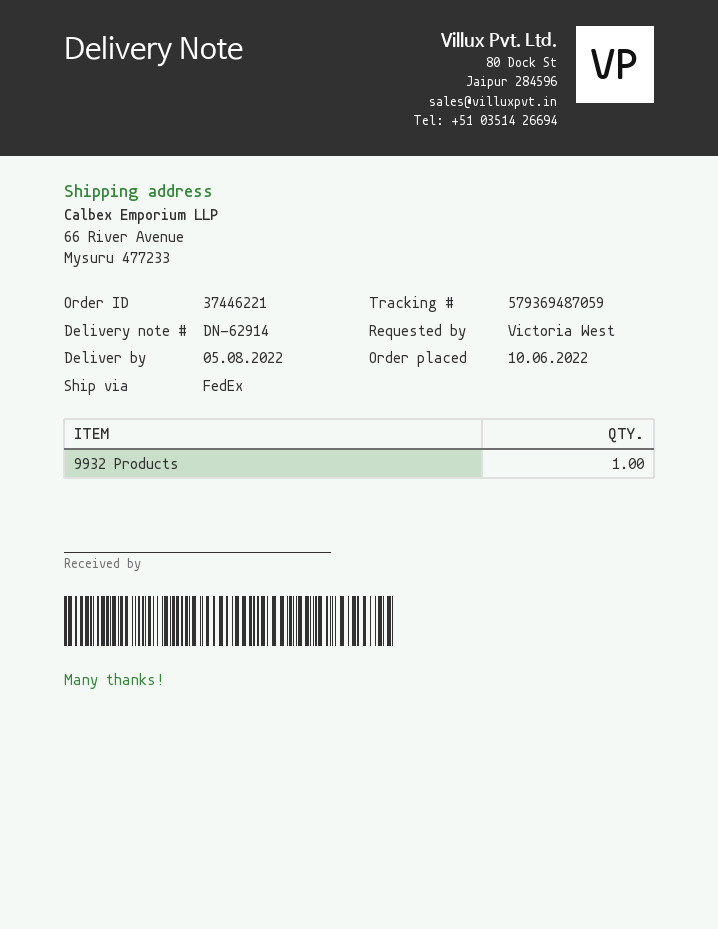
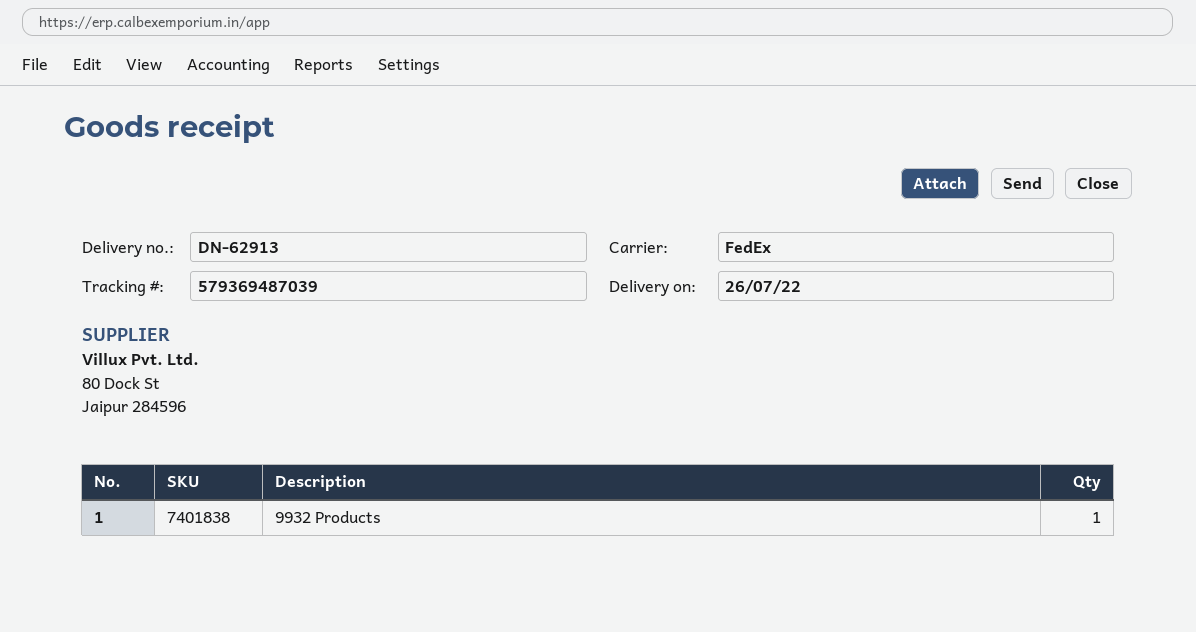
delivery note number: DN-62914 -> DN-62913
delivery date: 2022-08-05 -> 2022-07-26
tracking number: 579369487059 -> 579369487039

